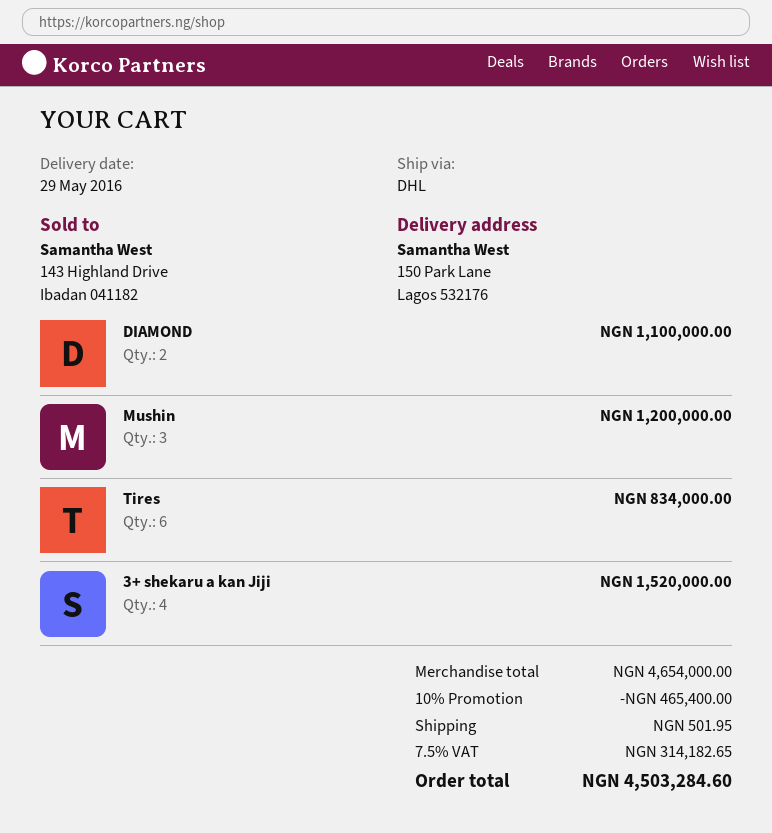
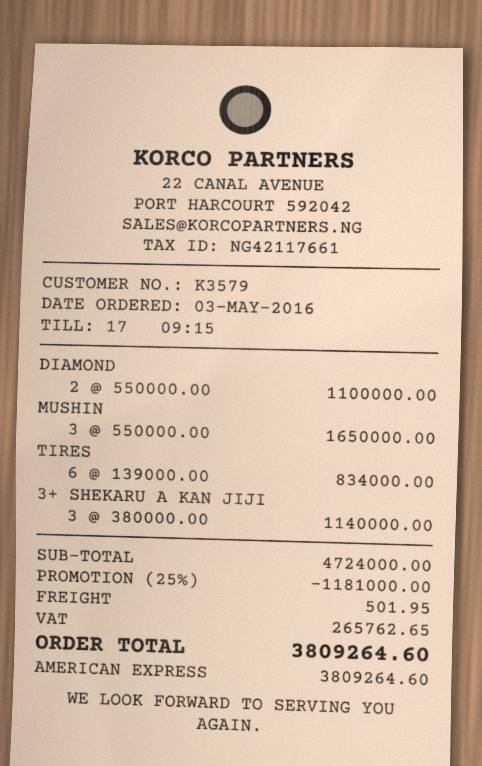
Mushin: 3 for 1200000.00 -> 3 for 1650000.00
3+ shekaru a kan Jiji: 4 for 1520000.00 -> 3 for 1140000.00
subtotal: 4654000.00 -> 4724000.00
discount: 10% = 465400.00 -> 25% = 1181000.00
tax: 314182.65 -> 265762.65
total: 4503284.60 -> 3809264.60

